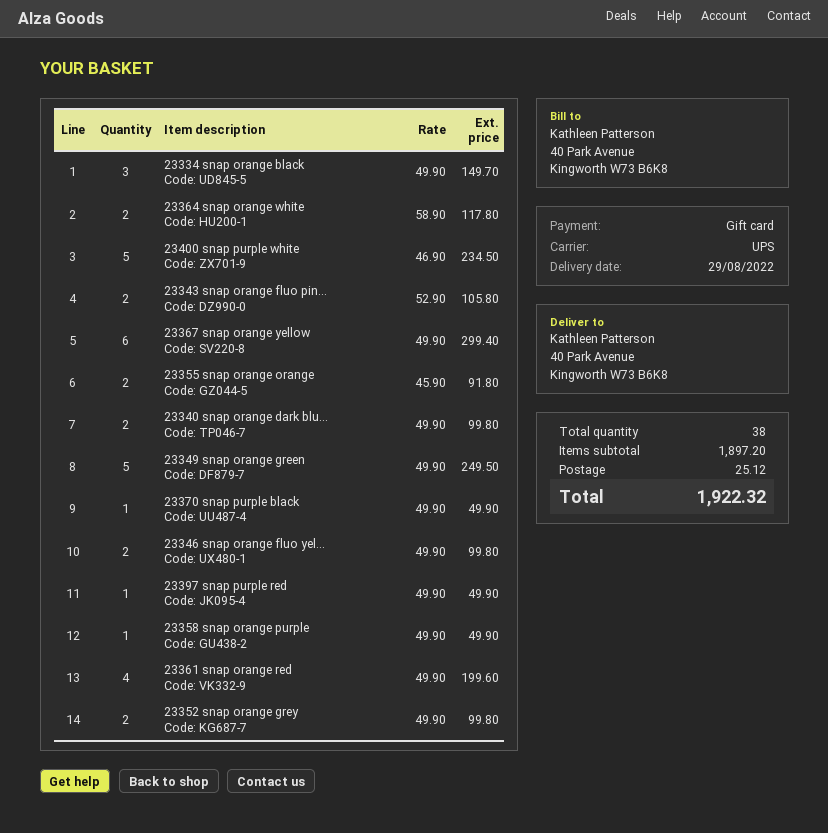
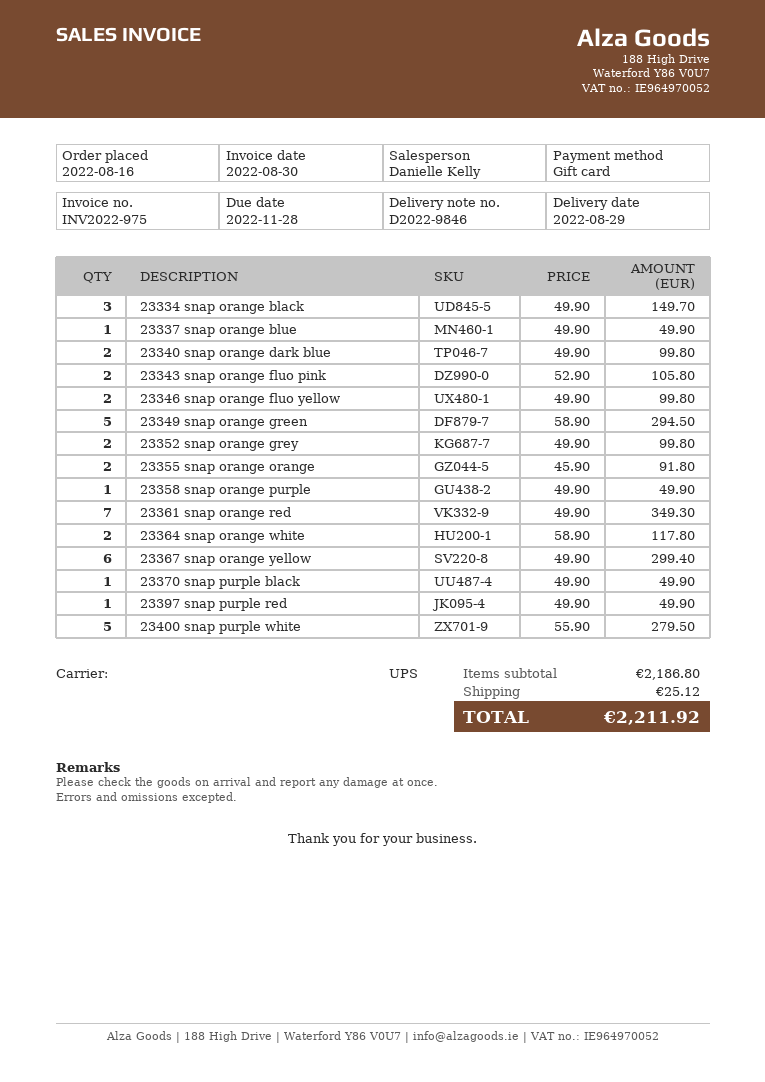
23400 snap purple white: 5 x 46.90 = 234.50 -> 5 x 55.90 = 279.50
23349 snap orange green: 5 x 49.90 = 249.50 -> 5 x 58.90 = 294.50
23361 snap orange red: 4 x 49.90 = 199.60 -> 7 x 49.90 = 349.30
23337 snap orange blue: none -> 1 x 49.90 = 49.90
subtotal: 1897.20 -> 2186.80
total: 1922.32 -> 2211.92

